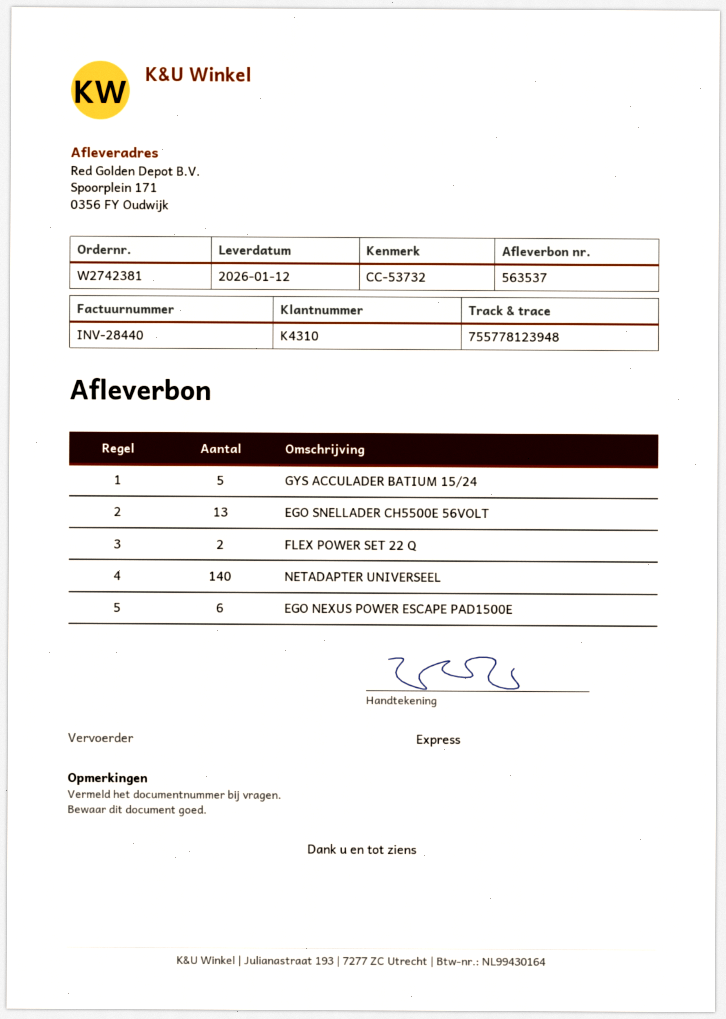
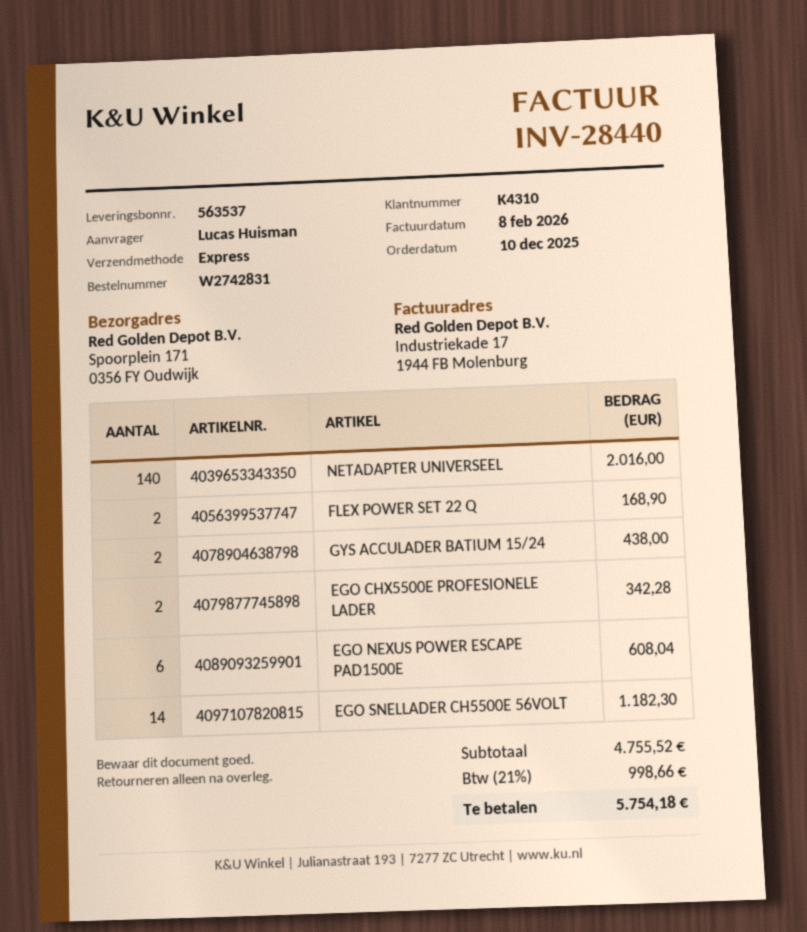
order number: W2742381 -> W2742831
GYS ACCULADER BATIUM 15/24: 5 -> 2
EGO SNELLADER CH5500E 56VOLT: 13 -> 14
EGO CHX5500E PROFESIONELE LADER: none -> 2

